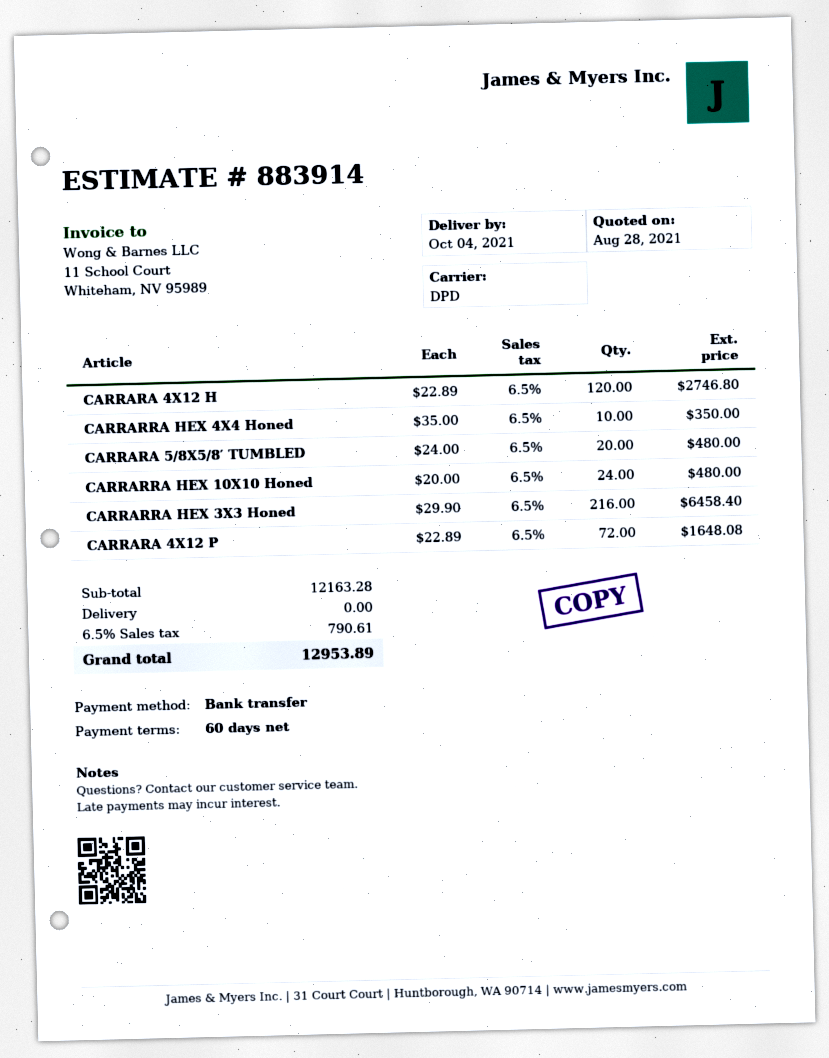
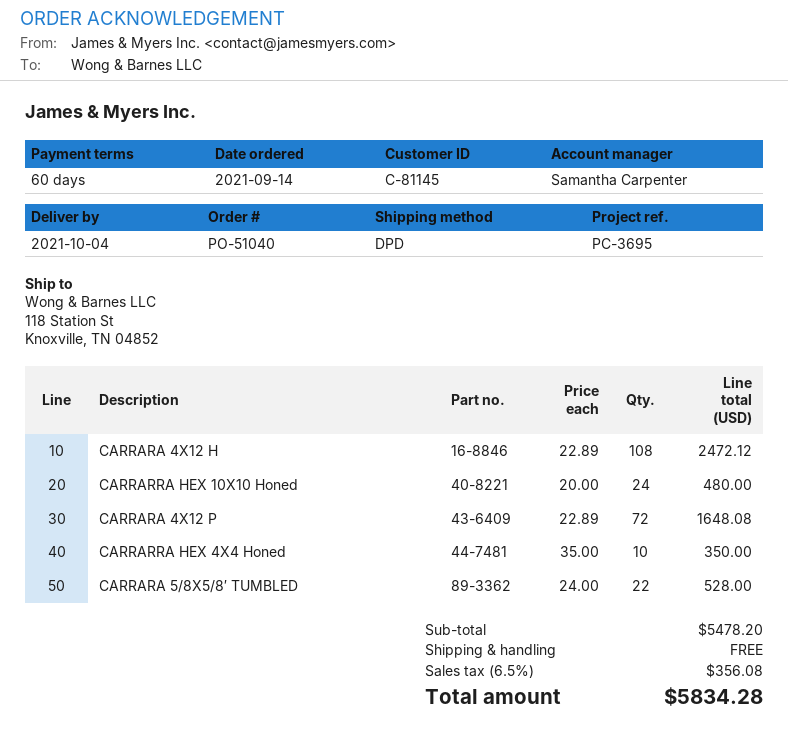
CARRARA 4X12 H: 120 x 22.89 = 2746.80 -> 108 x 22.89 = 2472.12
CARRARA 5/8X5/8′ TUMBLED: 20 x 24.00 = 480.00 -> 22 x 24.00 = 528.00
CARRARRA HEX 3X3 Honed: 216 x 29.90 = 6458.40 -> none
subtotal: 12163.28 -> 5478.20
tax: 6.5% = 790.61 -> 6.5% = 356.08
total: 12953.89 -> 5834.28

